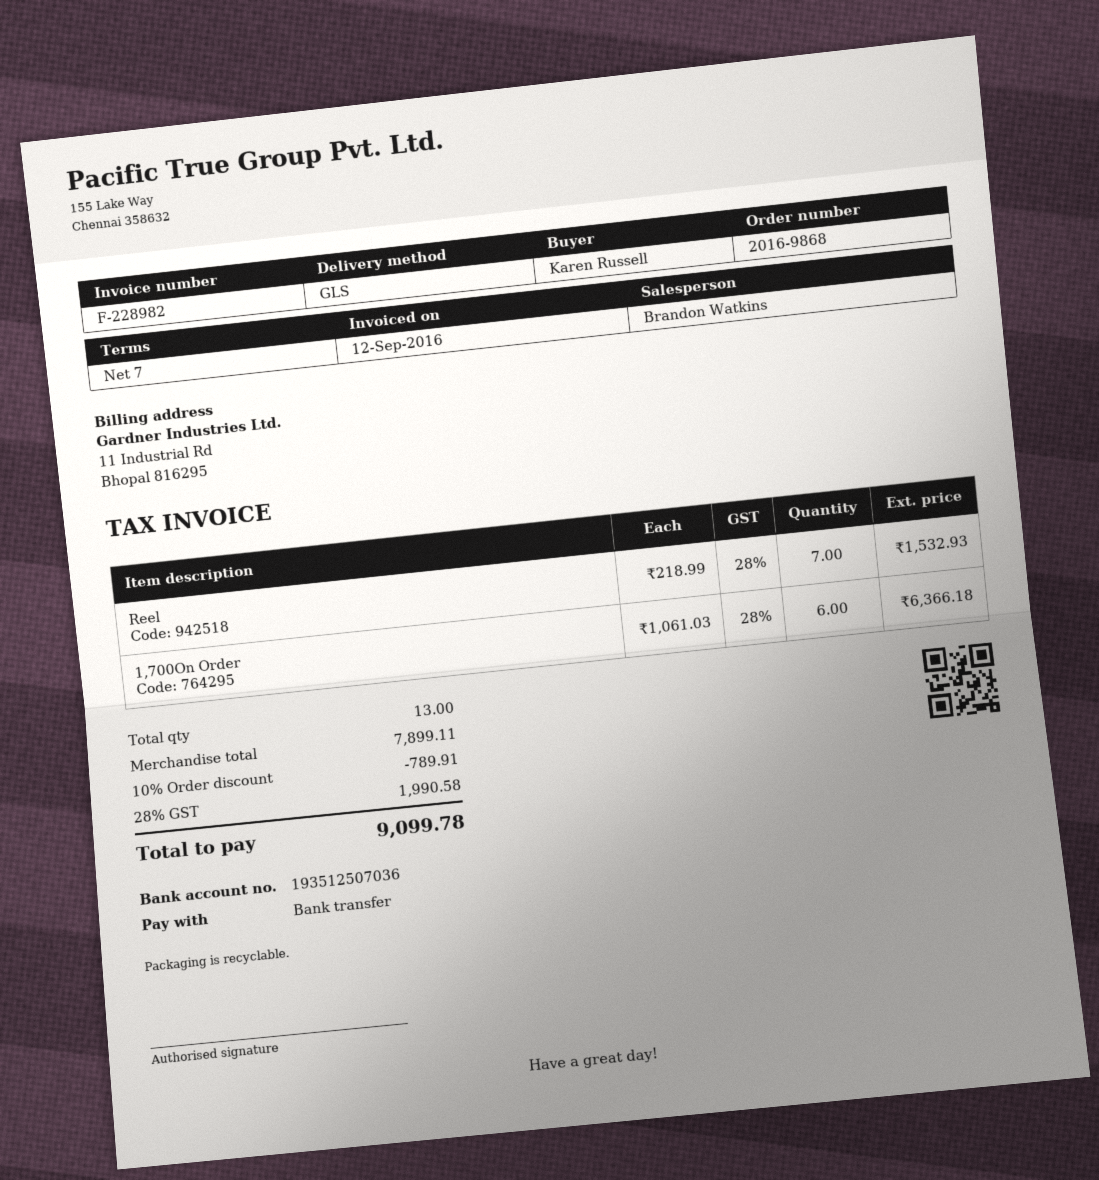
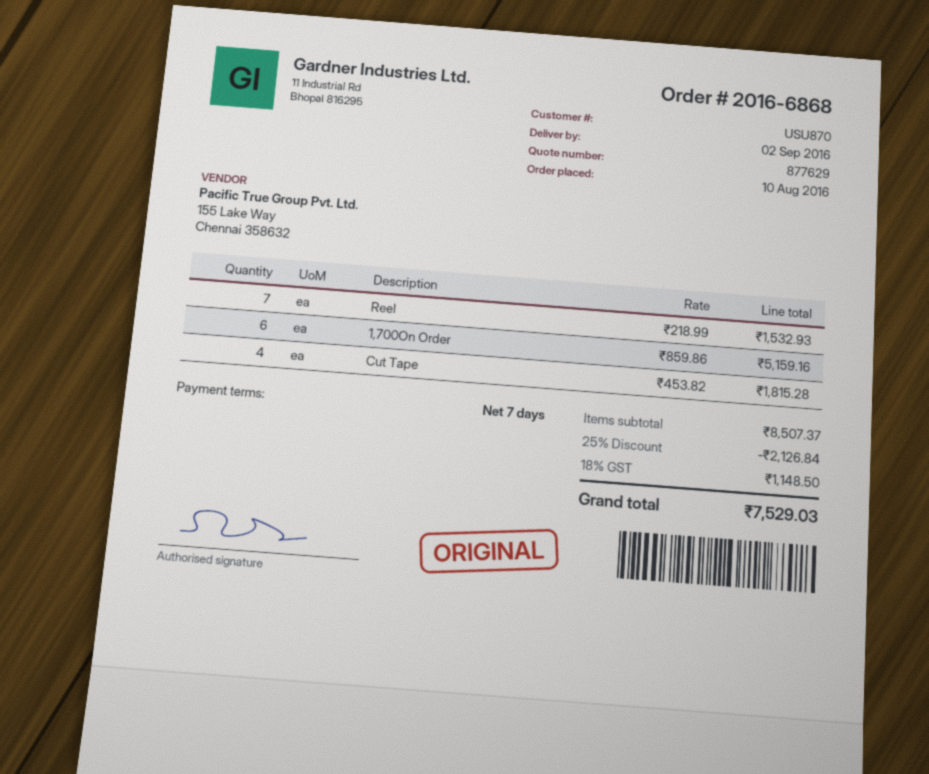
order number: 2016-9868 -> 2016-6868
1,700On Order: 6 x 1061.03 = 6366.18 -> 6 x 859.86 = 5159.16
Cut Tape: none -> 4 x 453.82 = 1815.28
subtotal: 7899.11 -> 8507.37
discount: 10% = 789.91 -> 25% = 2126.84
tax: 28% = 1990.58 -> 18% = 1148.50
total: 9099.78 -> 7529.03

